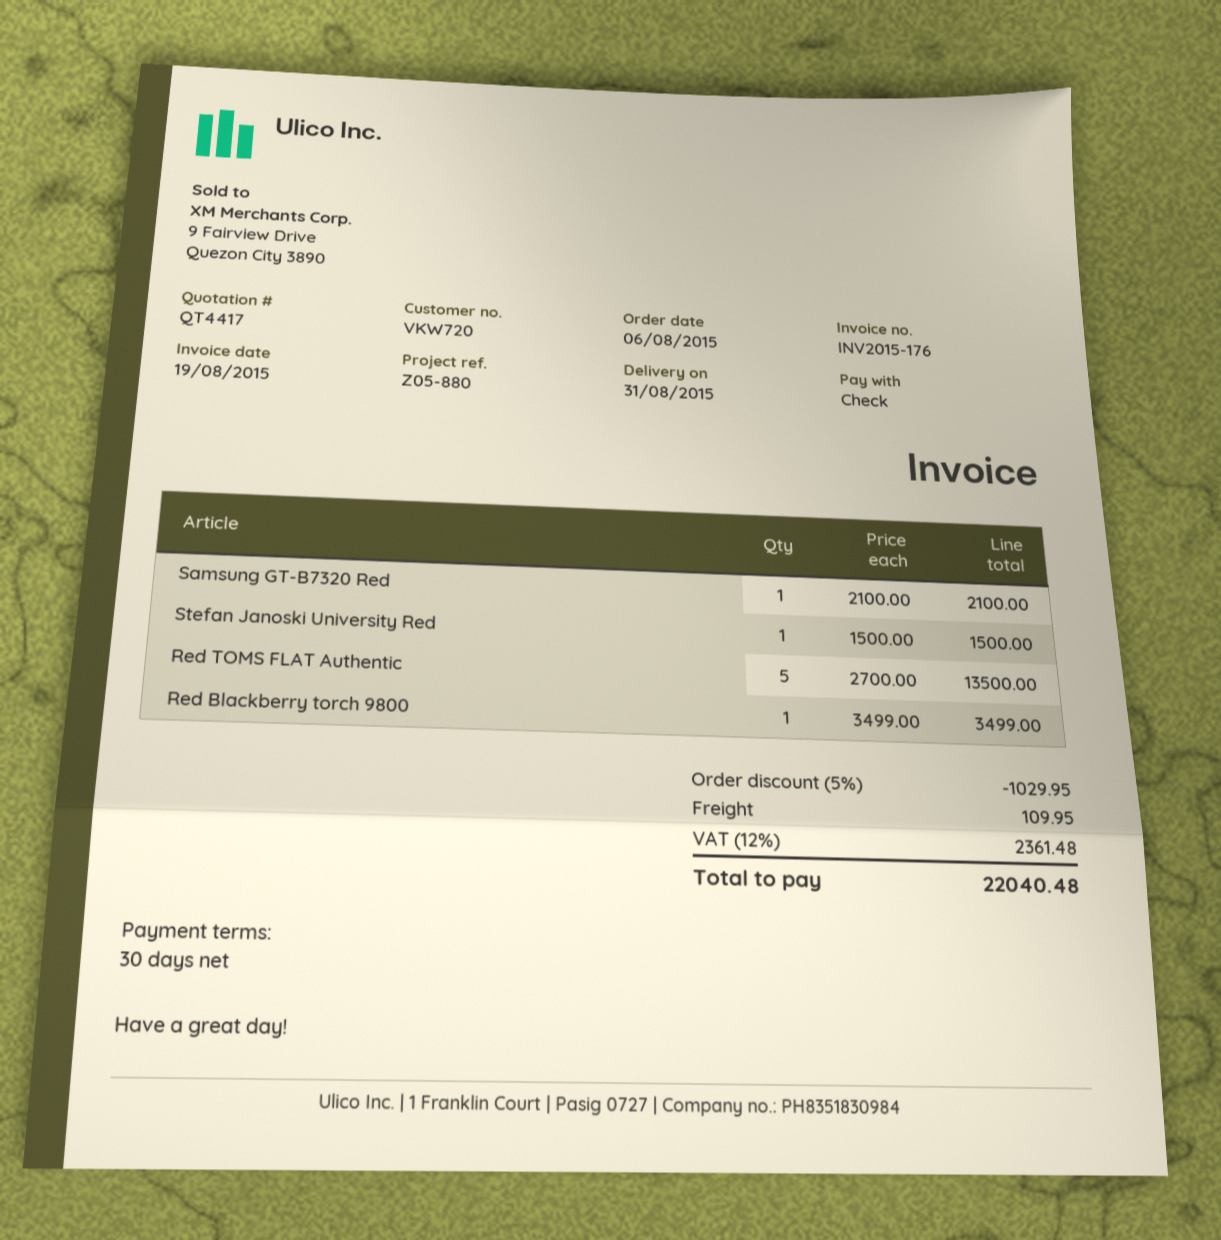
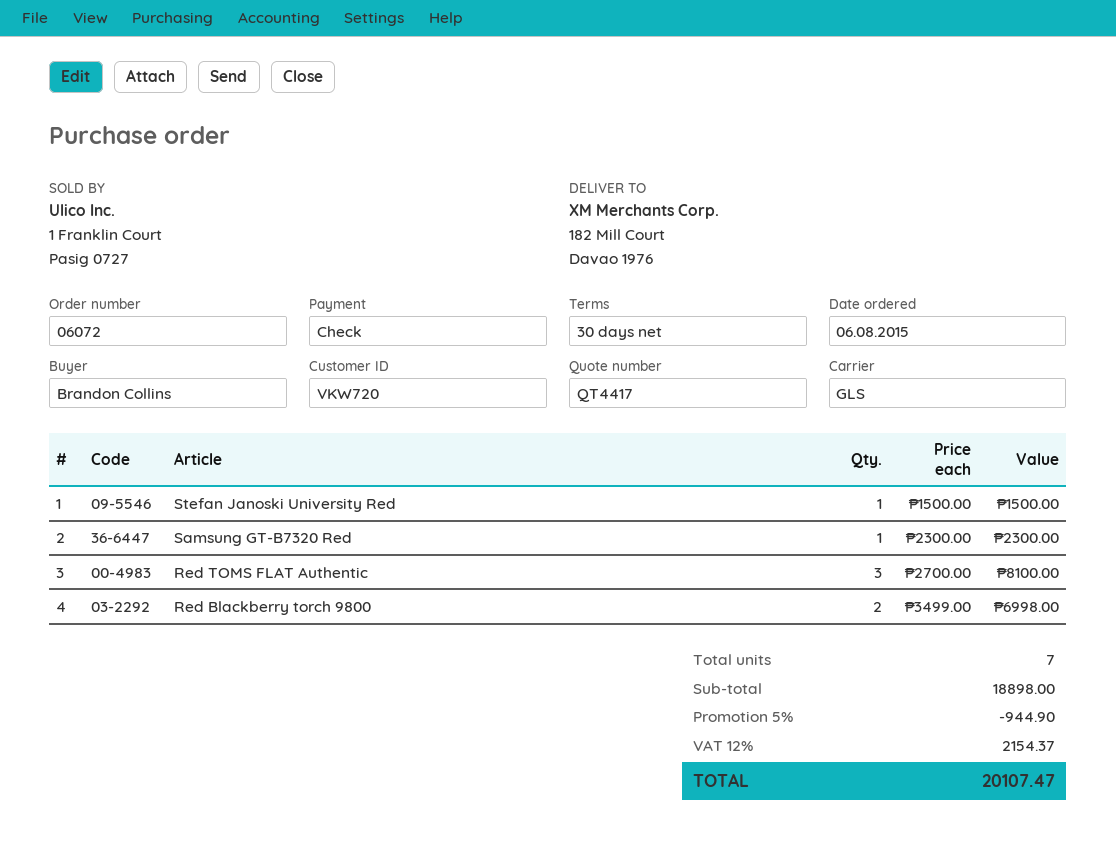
Samsung GT-B7320 Red: 1 x 2100.00 = 2100.00 -> 1 x 2300.00 = 2300.00
Red TOMS FLAT Authentic: 5 x 2700.00 = 13500.00 -> 3 x 2700.00 = 8100.00
Red Blackberry torch 9800: 1 x 3499.00 = 3499.00 -> 2 x 3499.00 = 6998.00
discount: 5% = 1029.95 -> 5% = 944.90
shipping: 109.95 -> none
tax: 12% = 2361.48 -> 12% = 2154.37
total: 22040.48 -> 20107.47

